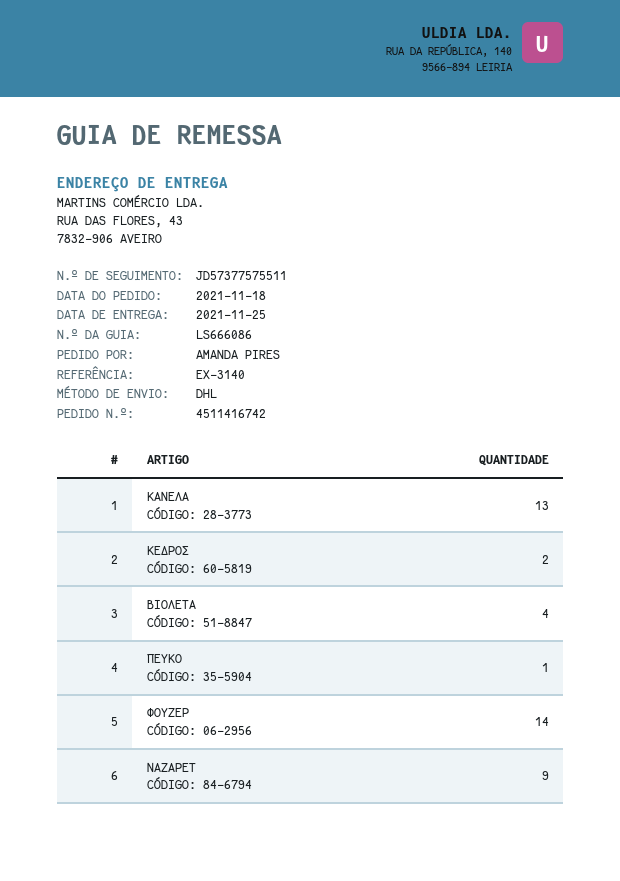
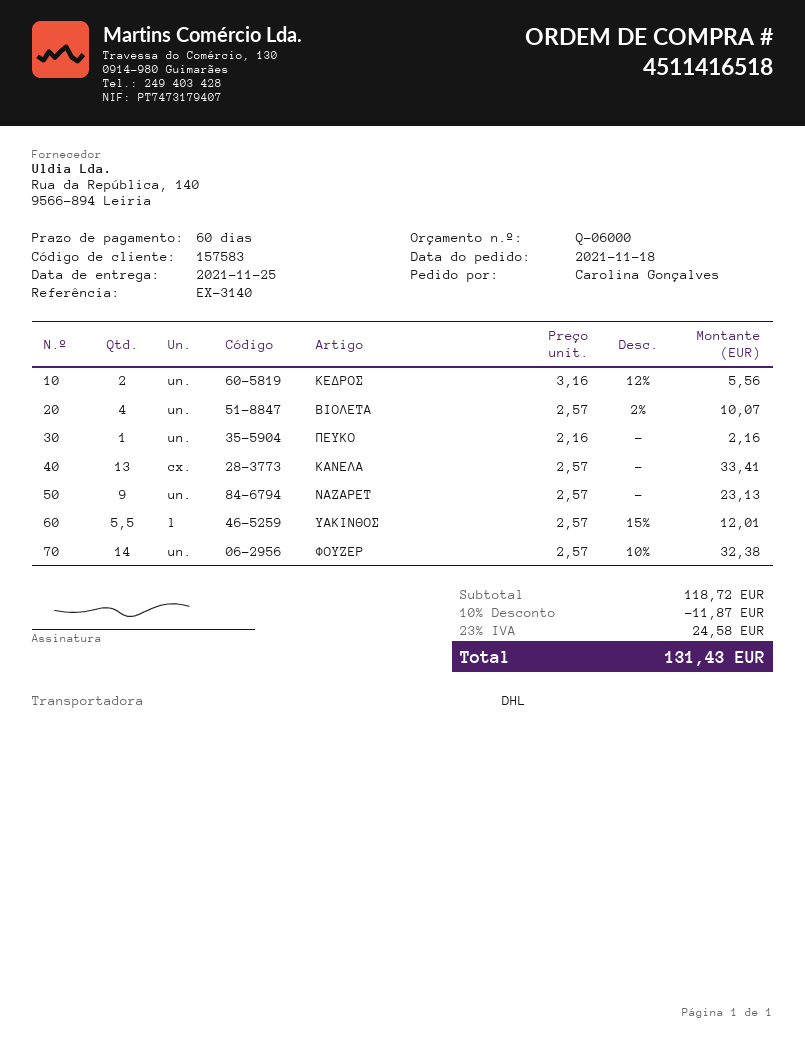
order number: 4511416742 -> 4511416518
ordered by: AMANDA PIRES -> Carolina Gonçalves
ΥΑΚΙΝΘΟΣ: none -> 5.5

